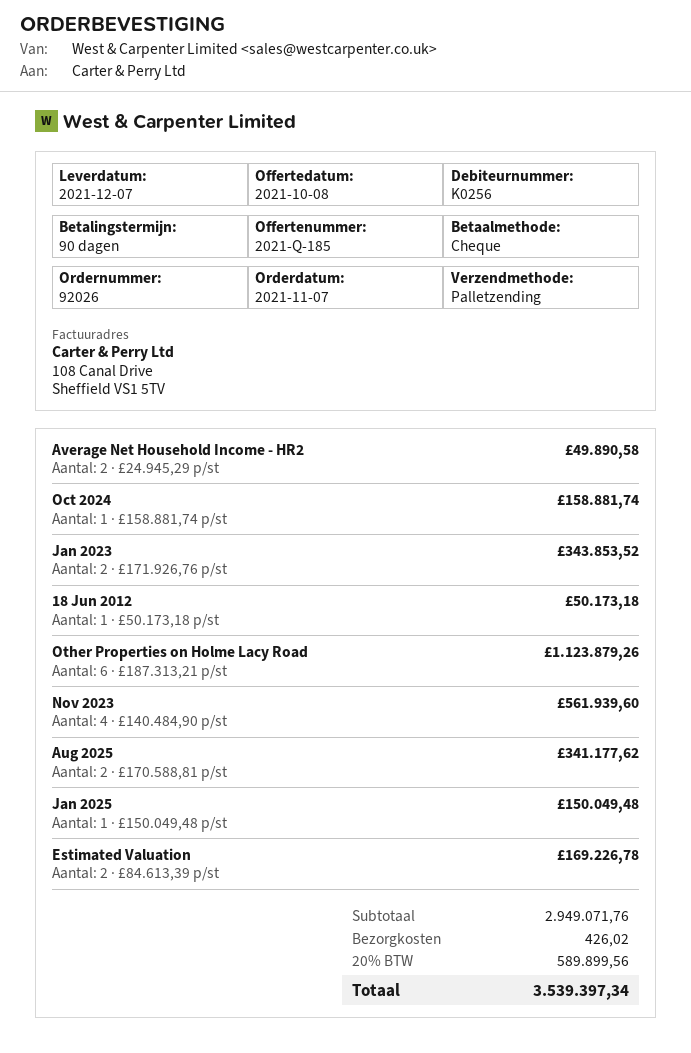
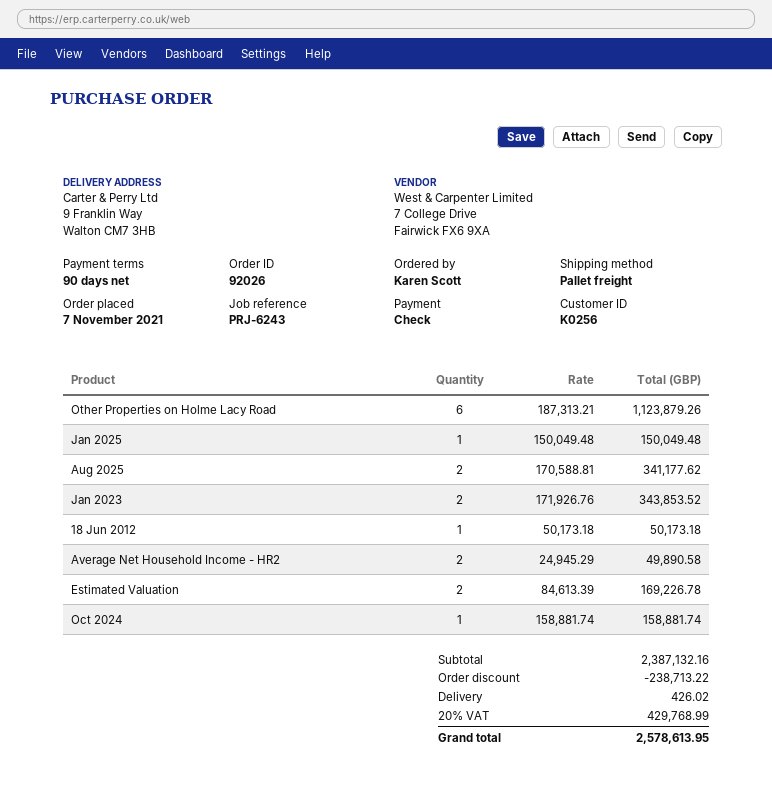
Nov 2023: 4 x 140484.90 = 561939.60 -> none
subtotal: 2949071.76 -> 2387132.16
discount: none -> 238713.22
tax: 20% = 589899.56 -> 20% = 429768.99
total: 3539397.34 -> 2578613.95

